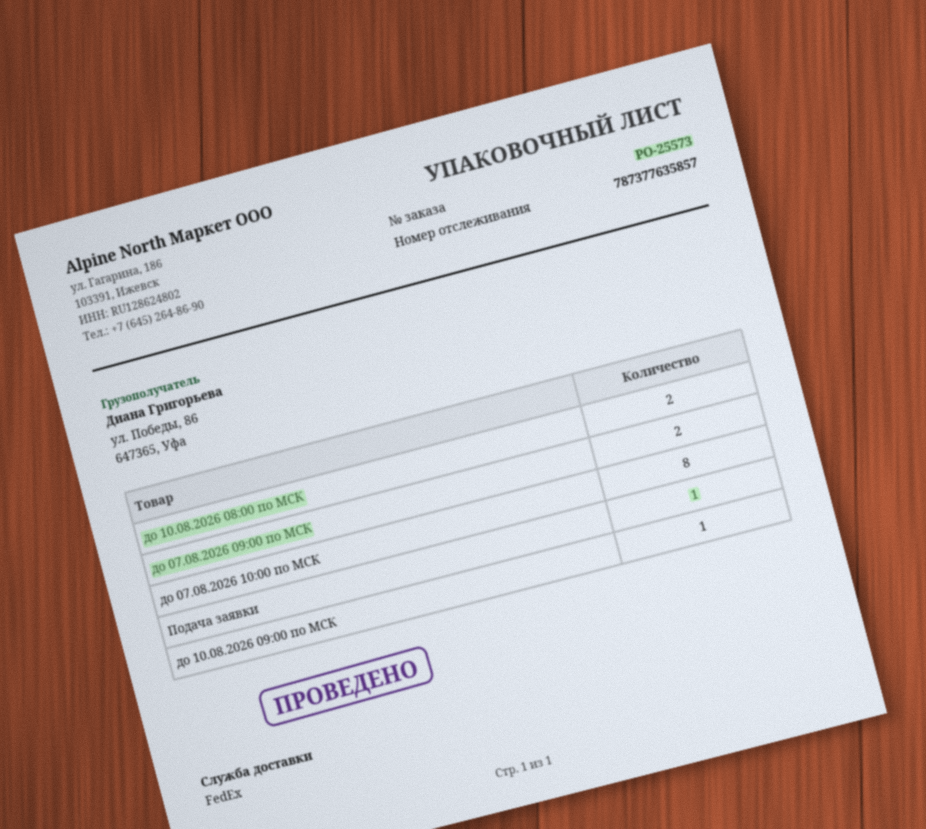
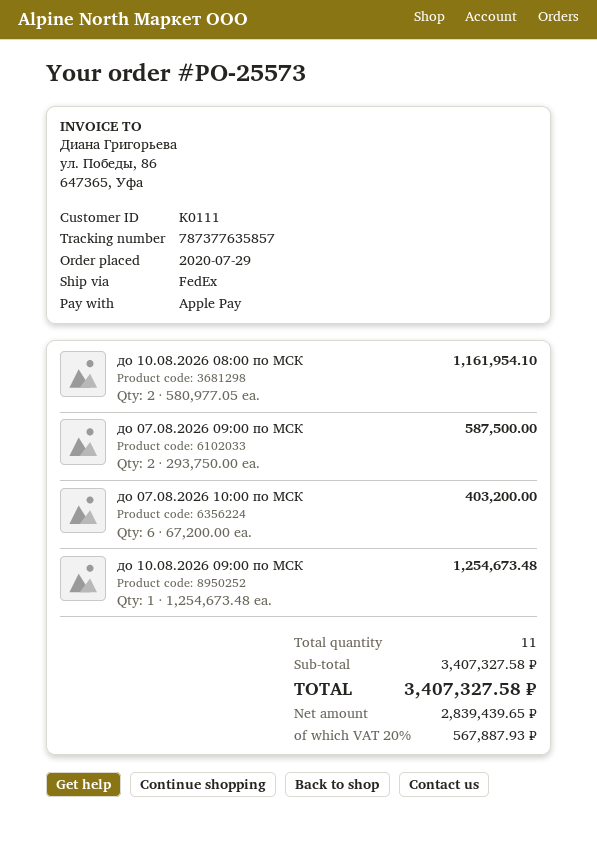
до 07.08.2026 10:00 по МСК: 8 -> 6
Подача заявки: 1 -> none

